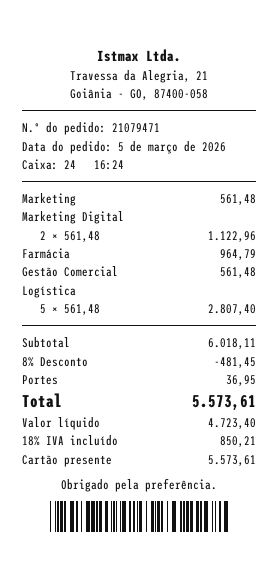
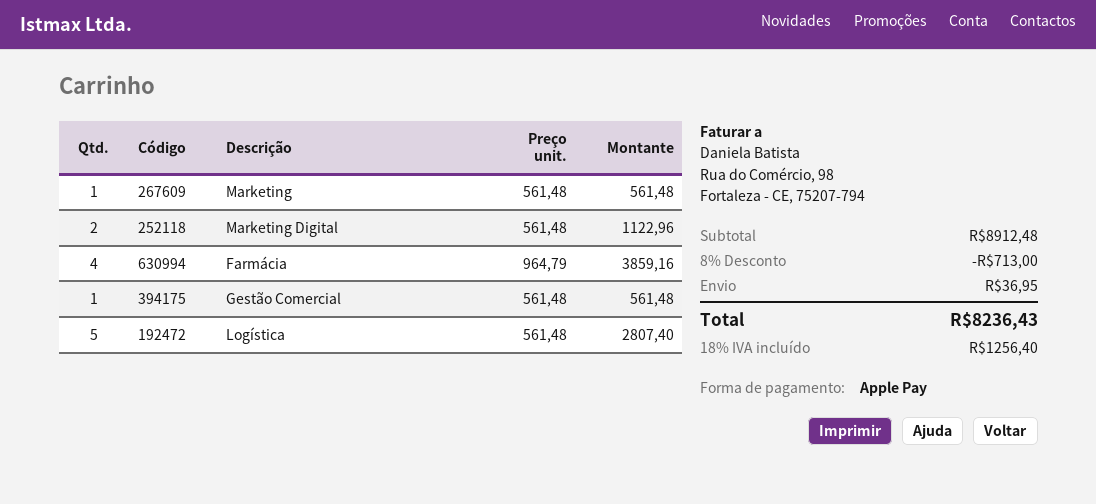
payment method: gift card -> Apple Pay
Farmácia: 1 x 964.79 = 964.79 -> 4 x 964.79 = 3859.16
subtotal: 6018.11 -> 8912.48
discount: 8% = 481.45 -> 8% = 713.00
tax: 18% = 850.21 -> 18% = 1256.40
total: 5573.61 -> 8236.43

